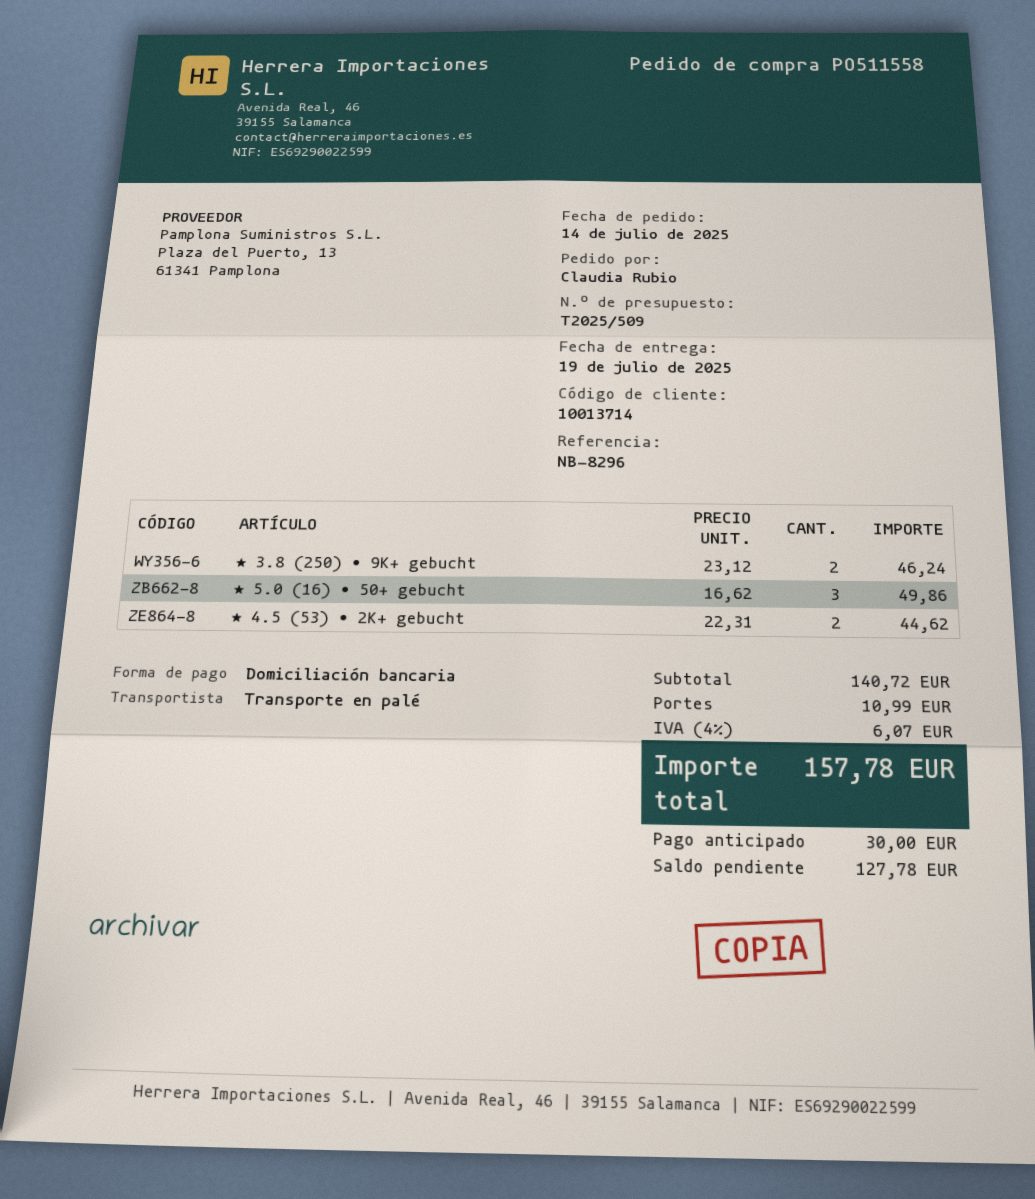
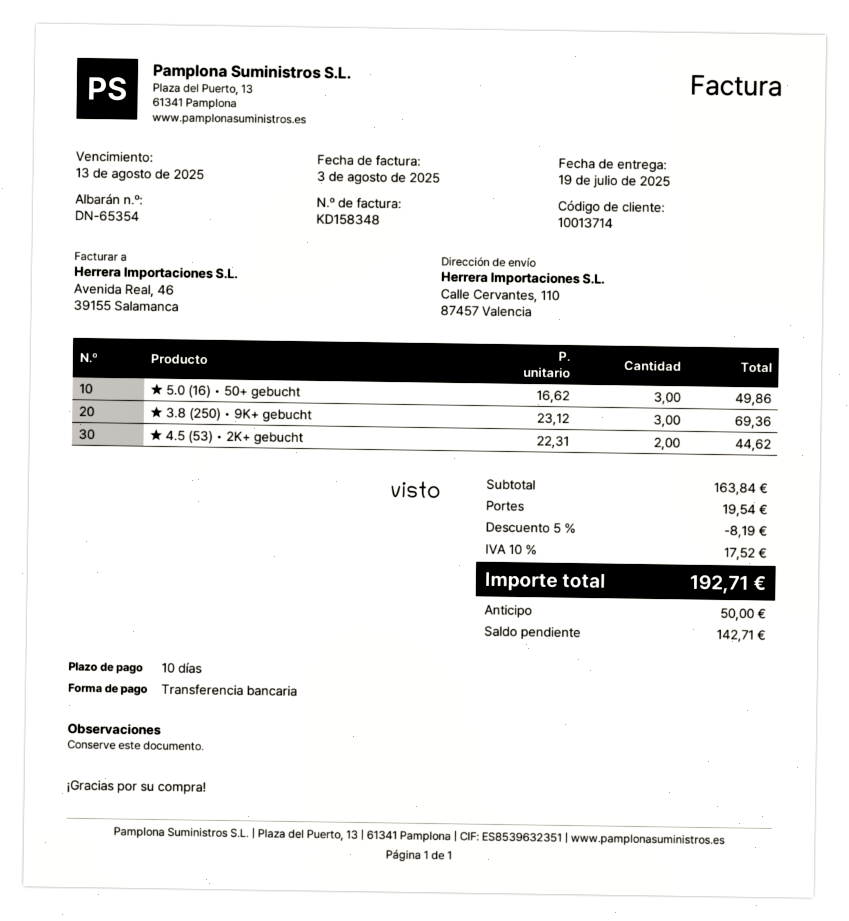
payment method: direct debit -> bank transfer
★ 3.8 (250) • 9K+ gebucht: 2 x 23.12 = 46.24 -> 3 x 23.12 = 69.36
subtotal: 140.72 -> 163.84
discount: none -> 5% = 8.19
shipping: 10.99 -> 19.54
tax: 4% = 6.07 -> 10% = 17.52
total: 157.78 -> 192.71
deposit: 30.00 -> 50.00
balance: 127.78 -> 142.71

